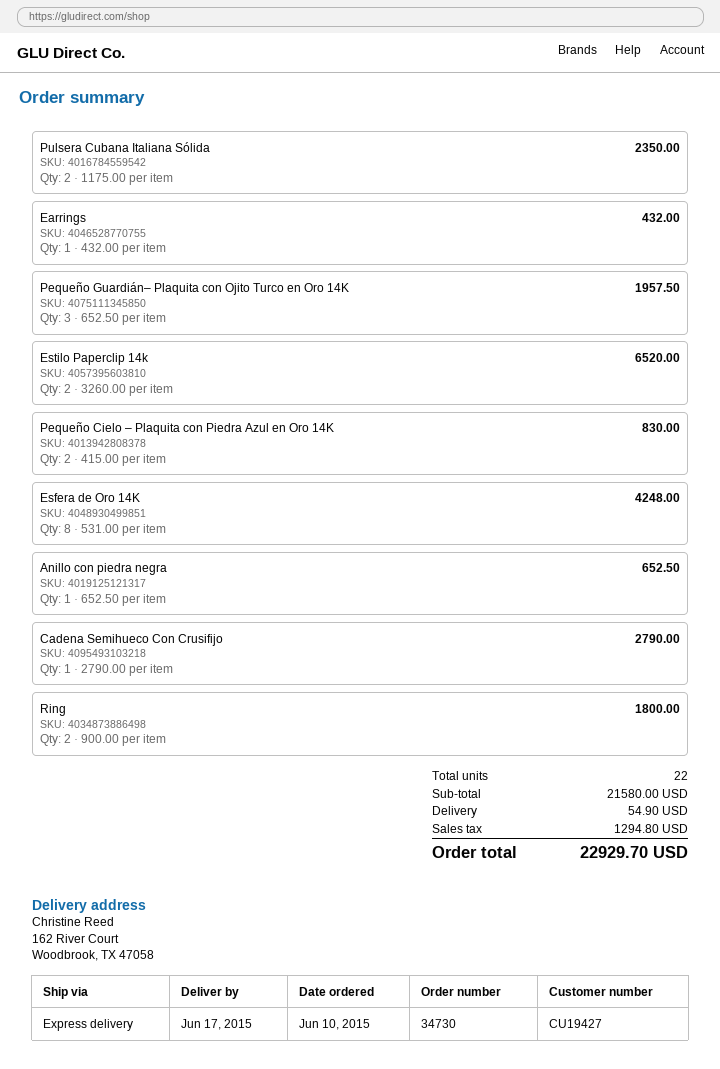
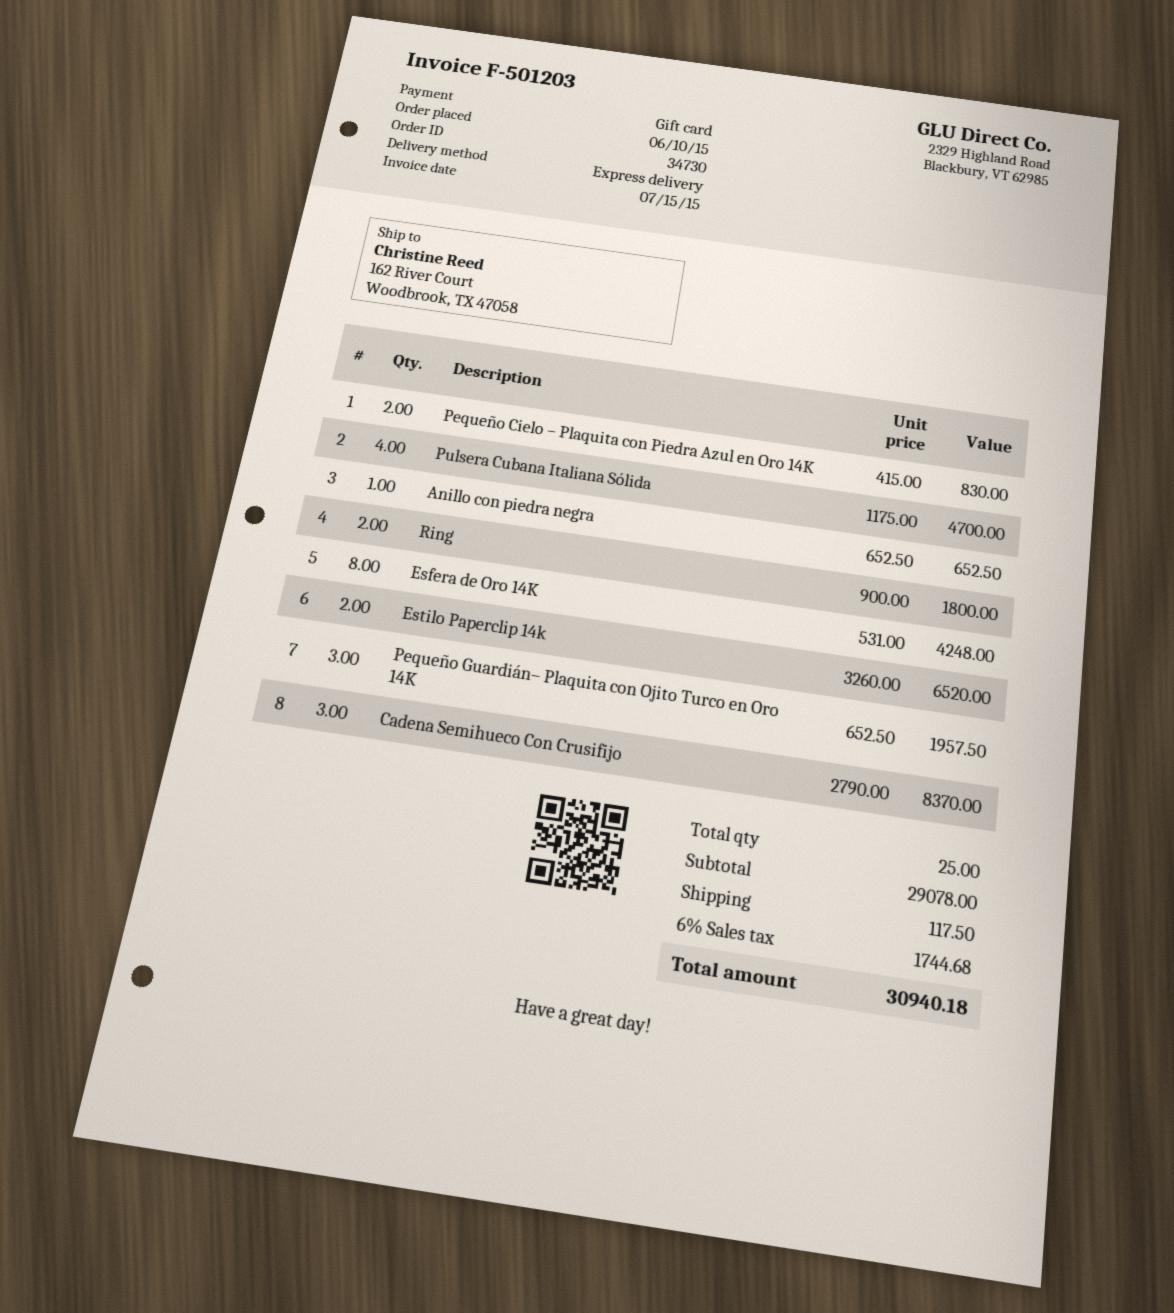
Pulsera Cubana Italiana Sólida: 2 x 1175.00 = 2350.00 -> 4 x 1175.00 = 4700.00
Earrings: 1 x 432.00 = 432.00 -> none
Cadena Semihueco Con Crusifijo: 1 x 2790.00 = 2790.00 -> 3 x 2790.00 = 8370.00
total quantity: 22 -> 25
subtotal: 21580.00 -> 29078.00
shipping: 54.90 -> 117.50
tax: 1294.80 -> 1744.68
total: 22929.70 -> 30940.18

